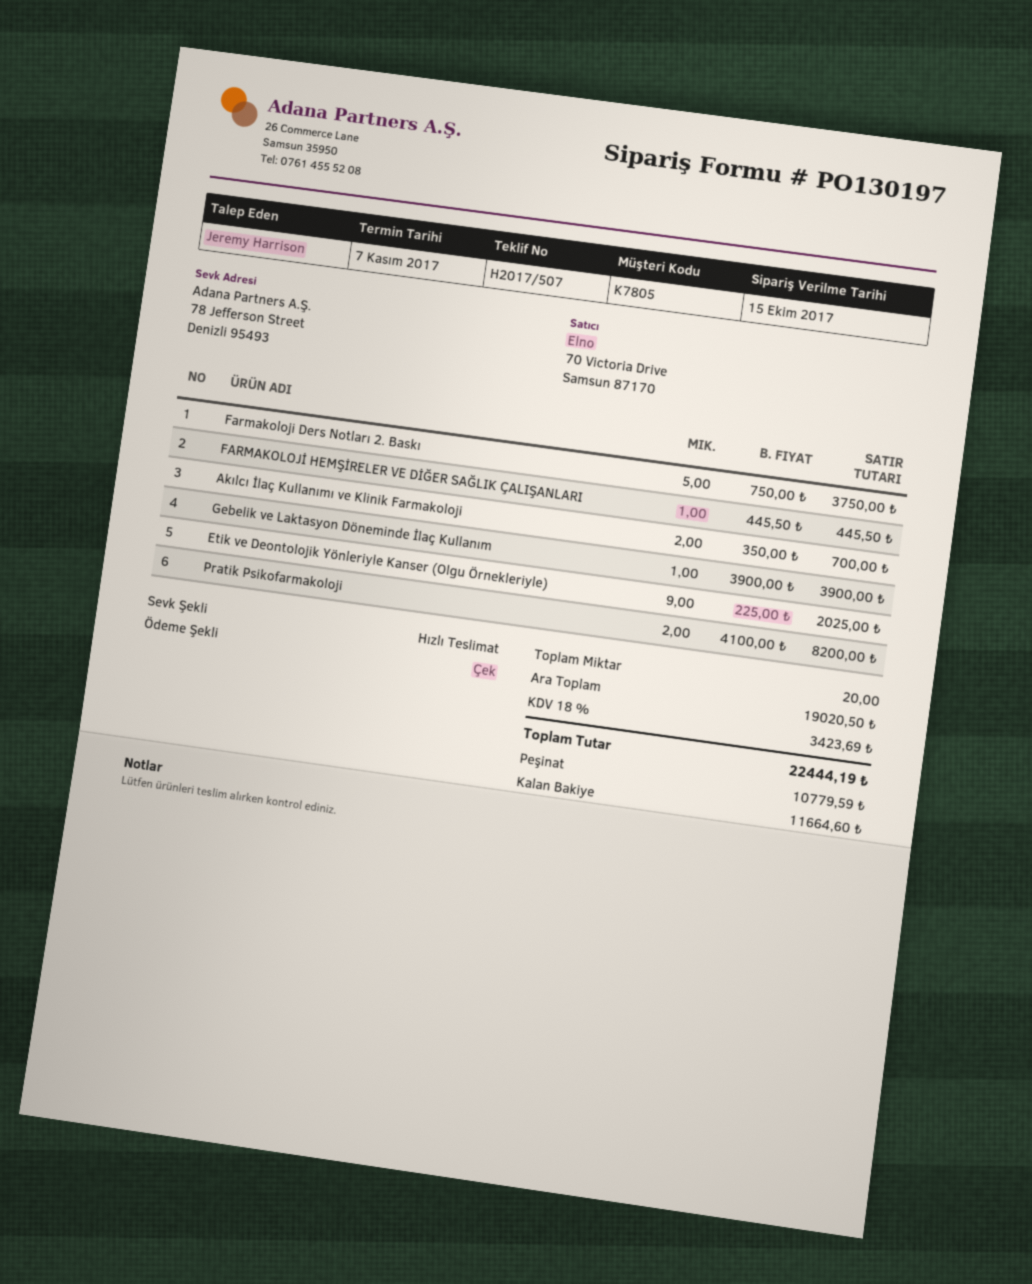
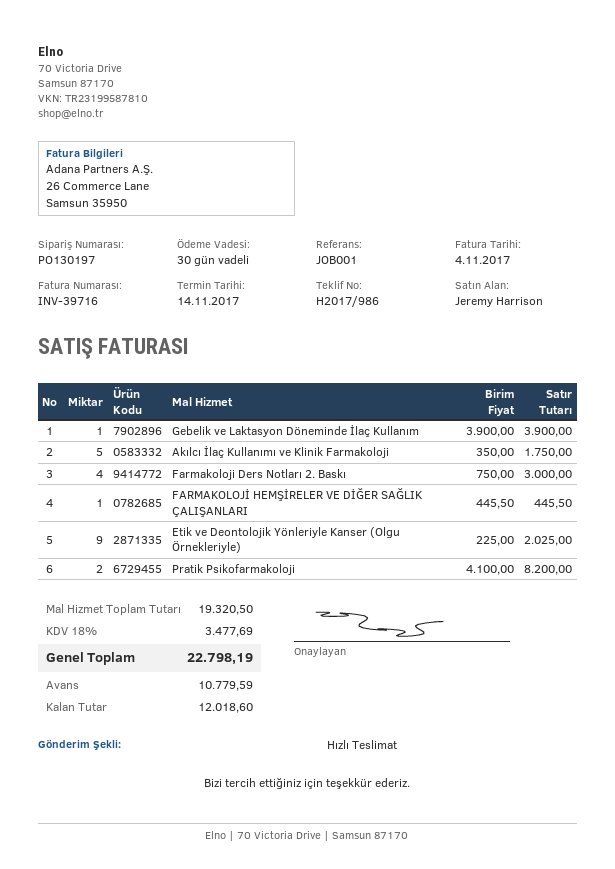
quote number: H2017/507 -> H2017/986
delivery date: 2017-11-07 -> 2017-11-14
Farmakoloji Ders Notları 2. Baskı: 5 x 750.00 = 3750.00 -> 4 x 750.00 = 3000.00
Akılcı İlaç Kullanımı ve Klinik Farmakoloji: 2 x 350.00 = 700.00 -> 5 x 350.00 = 1750.00
subtotal: 19020.50 -> 19320.50
tax: 18% = 3423.69 -> 18% = 3477.69
total: 22444.19 -> 22798.19
balance: 11664.60 -> 12018.60

